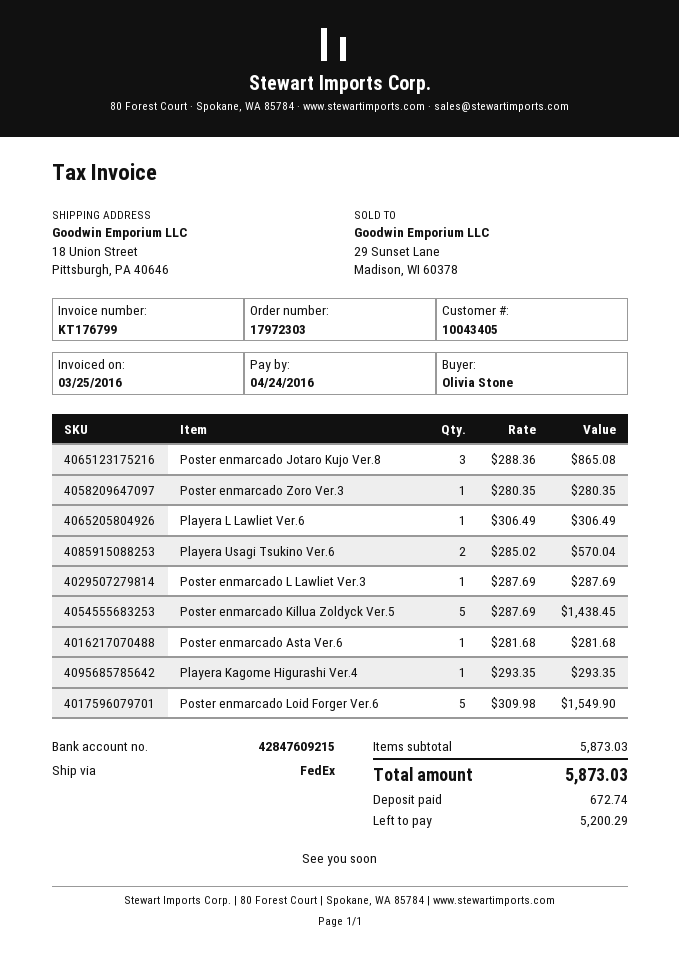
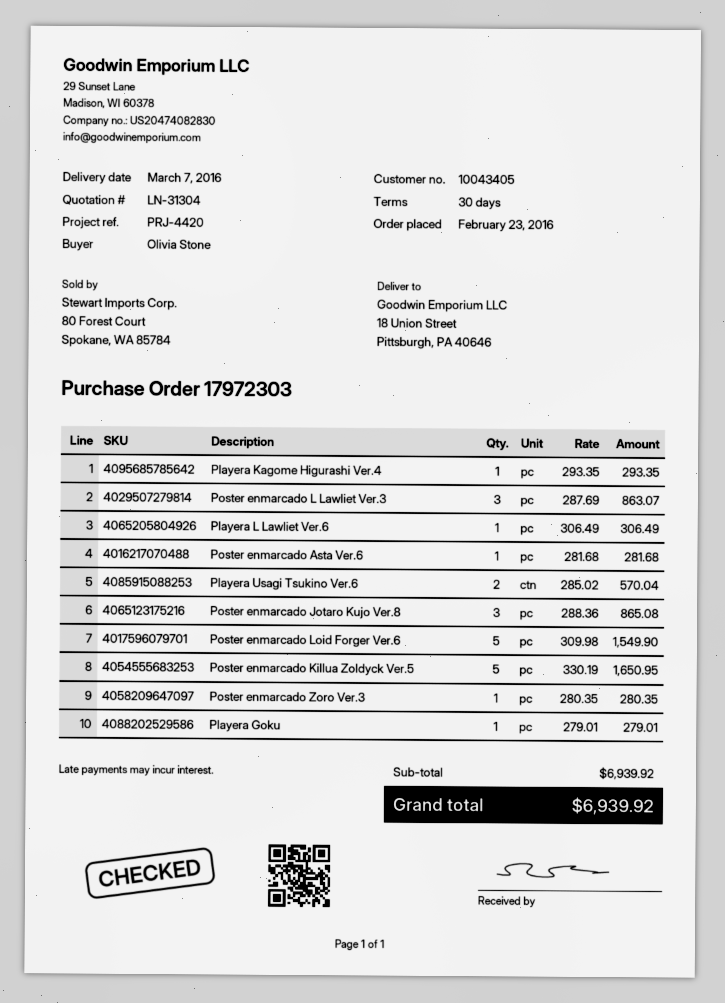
Poster enmarcado L Lawliet Ver.3: 1 x 287.69 = 287.69 -> 3 x 287.69 = 863.07
Poster enmarcado Killua Zoldyck Ver.5: 5 x 287.69 = 1438.45 -> 5 x 330.19 = 1650.95
Playera Goku: none -> 1 x 279.01 = 279.01
subtotal: 5873.03 -> 6939.92
total: 5873.03 -> 6939.92

